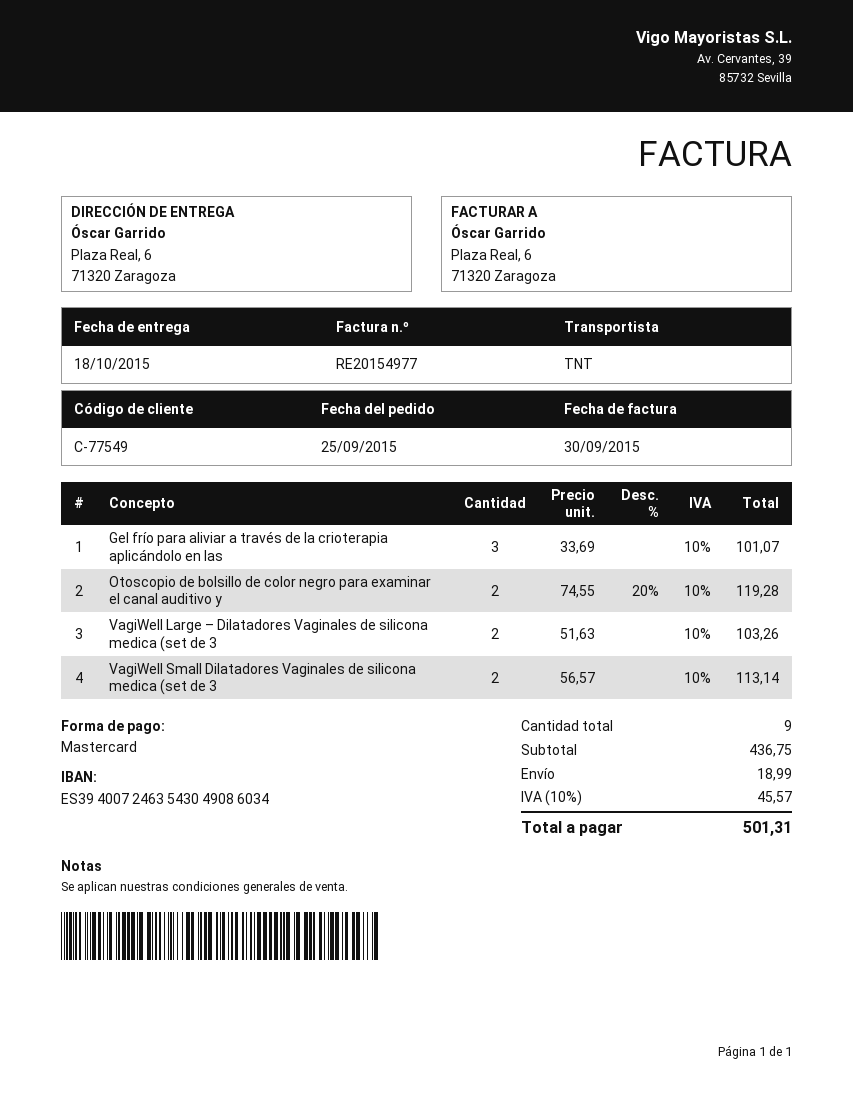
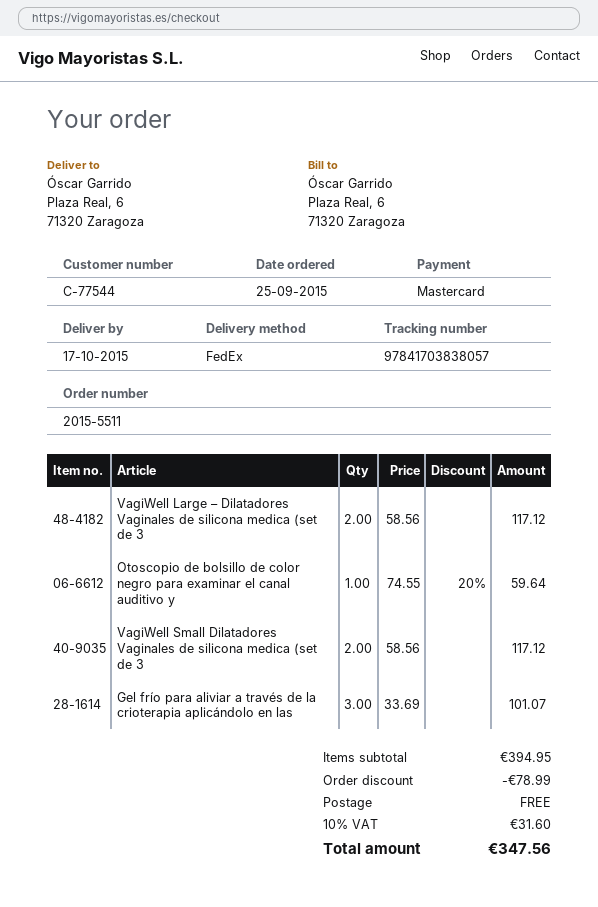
delivery date: 2015-10-18 -> 2015-10-17
customer number: C-77549 -> C-77544
shipping method: TNT -> FedEx
Otoscopio de bolsillo de color negro para examinar el canal auditivo y: 2 x 74.55 - 20% = 119.28 -> 1 x 74.55 - 20% = 59.64
VagiWell Large – Dilatadores Vaginales de silicona medica (set de 3: 2 x 51.63 = 103.26 -> 2 x 58.56 = 117.12
VagiWell Small Dilatadores Vaginales de silicona medica (set de 3: 2 x 56.57 = 113.14 -> 2 x 58.56 = 117.12
subtotal: 436.75 -> 394.95
discount: none -> 78.99
shipping: 18.99 -> 0.00
tax: 10% = 45.57 -> 10% = 31.60
total: 501.31 -> 347.56

